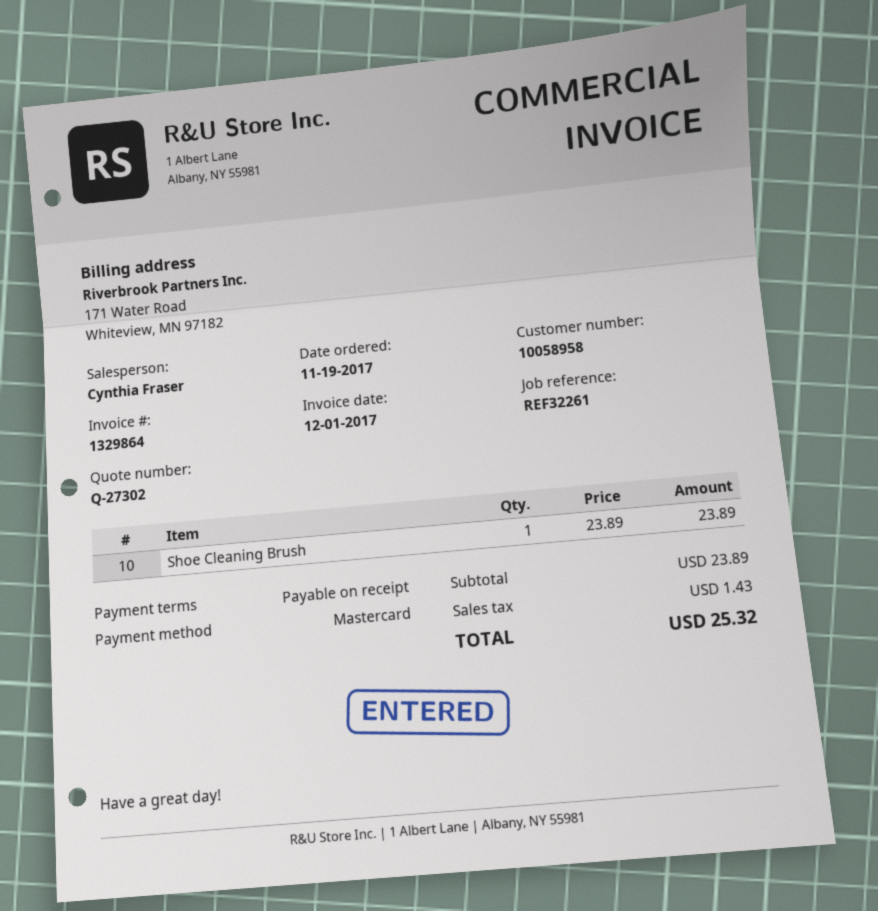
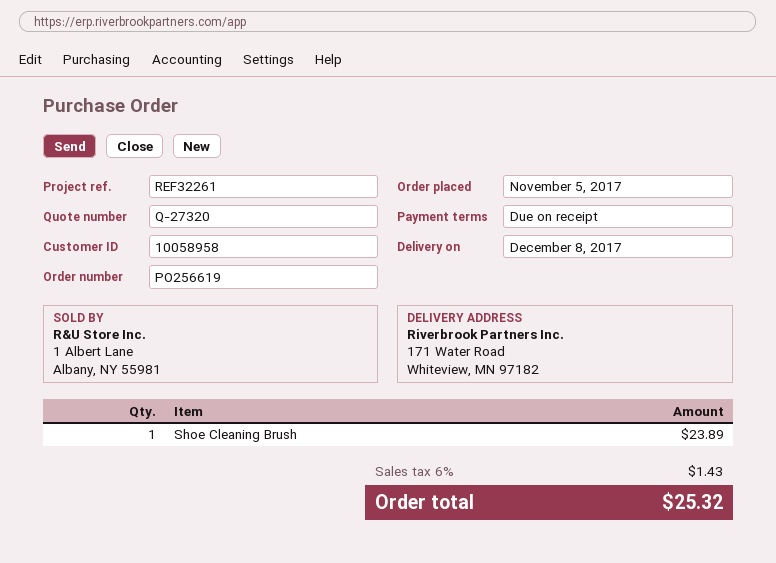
quote number: Q-27302 -> Q-27320
order date: 2017-11-19 -> 2017-11-05

